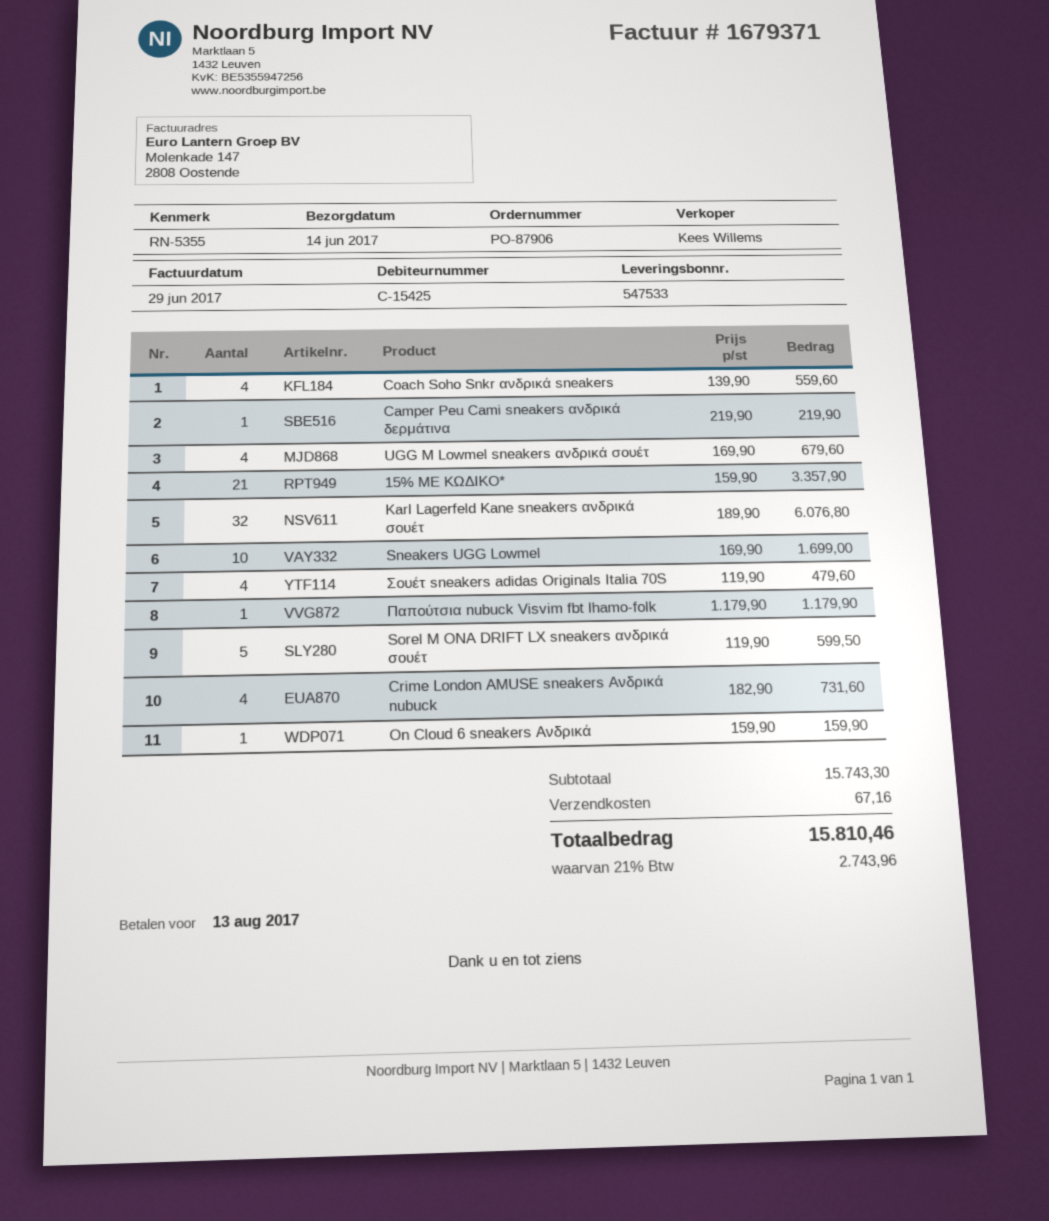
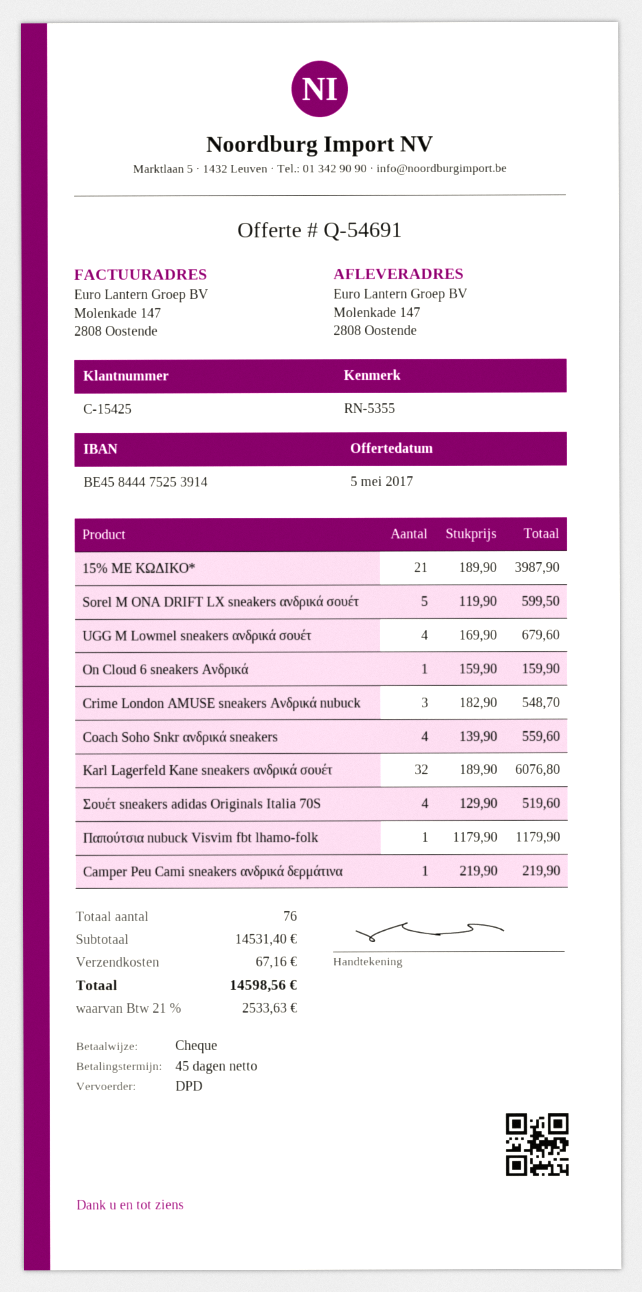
15% ΜΕ ΚΩΔΙΚΟ*: 21 x 159.90 = 3357.90 -> 21 x 189.90 = 3987.90
Sneakers UGG Lowmel: 10 x 169.90 = 1699.00 -> none
Σουέτ sneakers adidas Originals Italia 70S: 4 x 119.90 = 479.60 -> 4 x 129.90 = 519.60
Crime London AMUSE sneakers Ανδρικά nubuck: 4 x 182.90 = 731.60 -> 3 x 182.90 = 548.70
subtotal: 15743.30 -> 14531.40
tax: 21% = 2743.96 -> 21% = 2533.63
total: 15810.46 -> 14598.56

